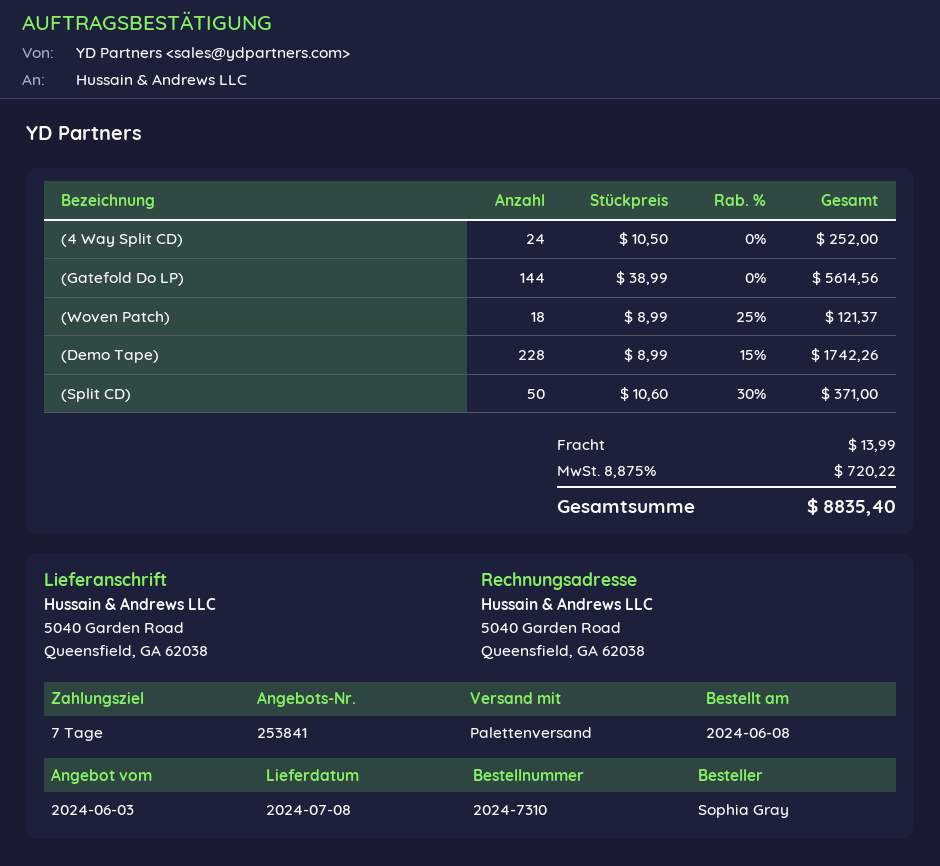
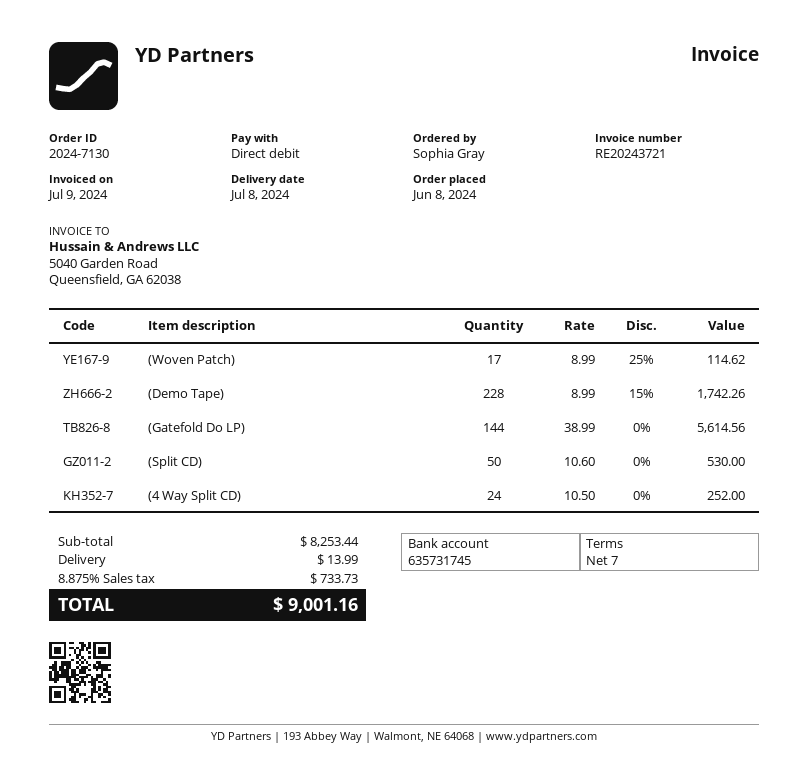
order number: 2024-7310 -> 2024-7130
(Woven Patch): 18 x 8.99 - 25% = 121.37 -> 17 x 8.99 - 25% = 114.62
(Split CD): 50 x 10.60 - 30% = 371.00 -> 50 x 10.60 = 530.00
tax: 8.875% = 720.22 -> 8.875% = 733.73
total: 8835.40 -> 9001.16

